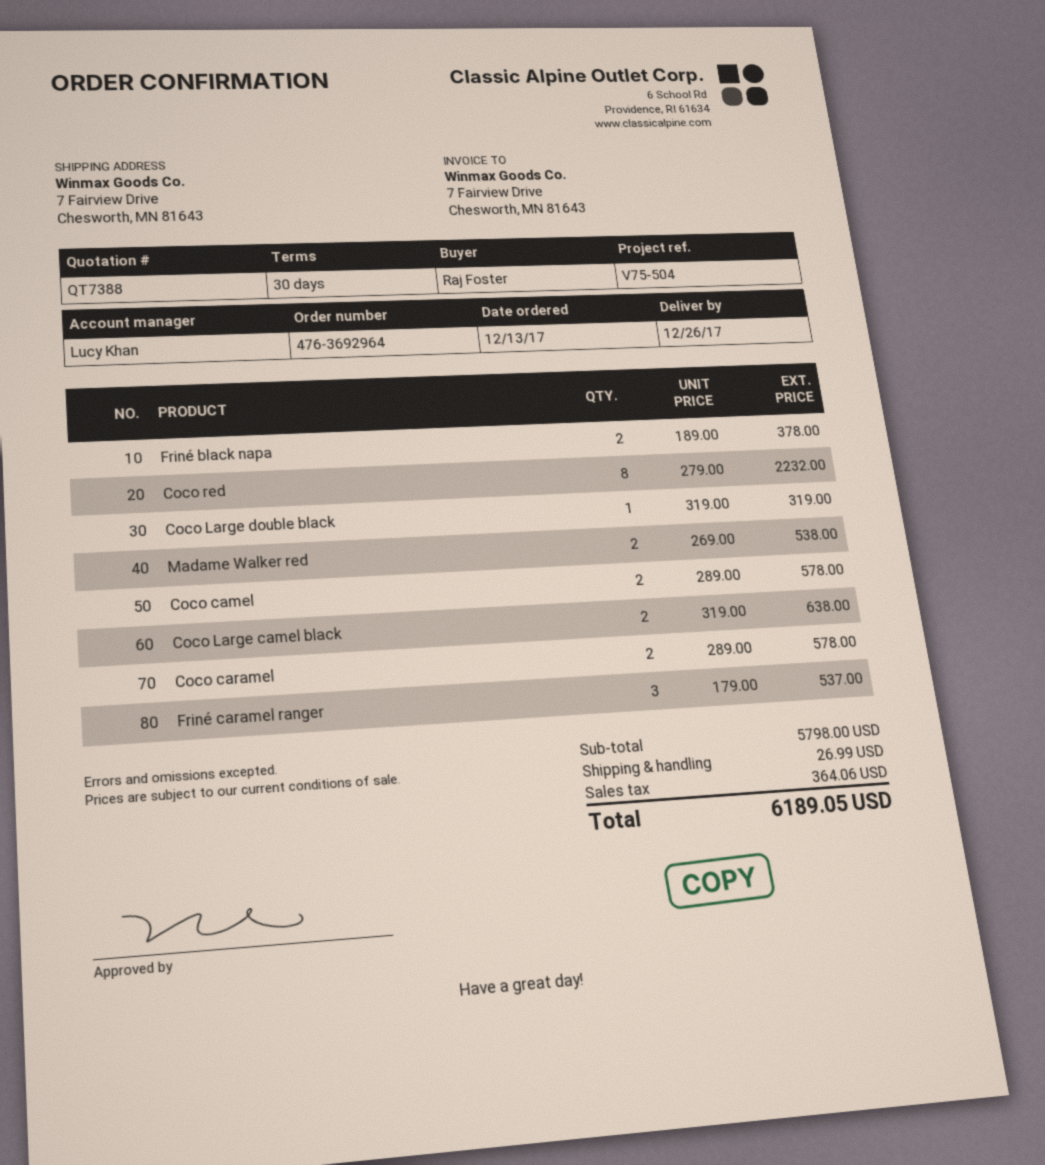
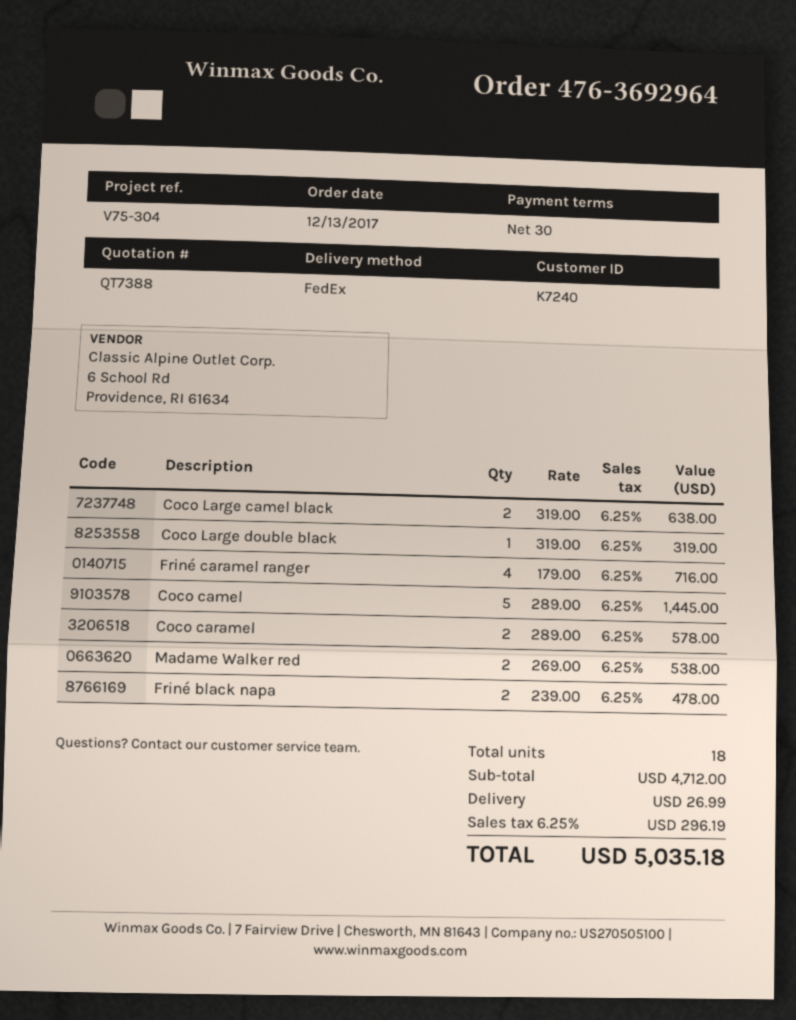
reference: V75-504 -> V75-304
Friné black napa: 2 x 189.00 = 378.00 -> 2 x 239.00 = 478.00
Coco red: 8 x 279.00 = 2232.00 -> none
Coco camel: 2 x 289.00 = 578.00 -> 5 x 289.00 = 1445.00
Friné caramel ranger: 3 x 179.00 = 537.00 -> 4 x 179.00 = 716.00
subtotal: 5798.00 -> 4712.00
tax: 364.06 -> 296.19
total: 6189.05 -> 5035.18

